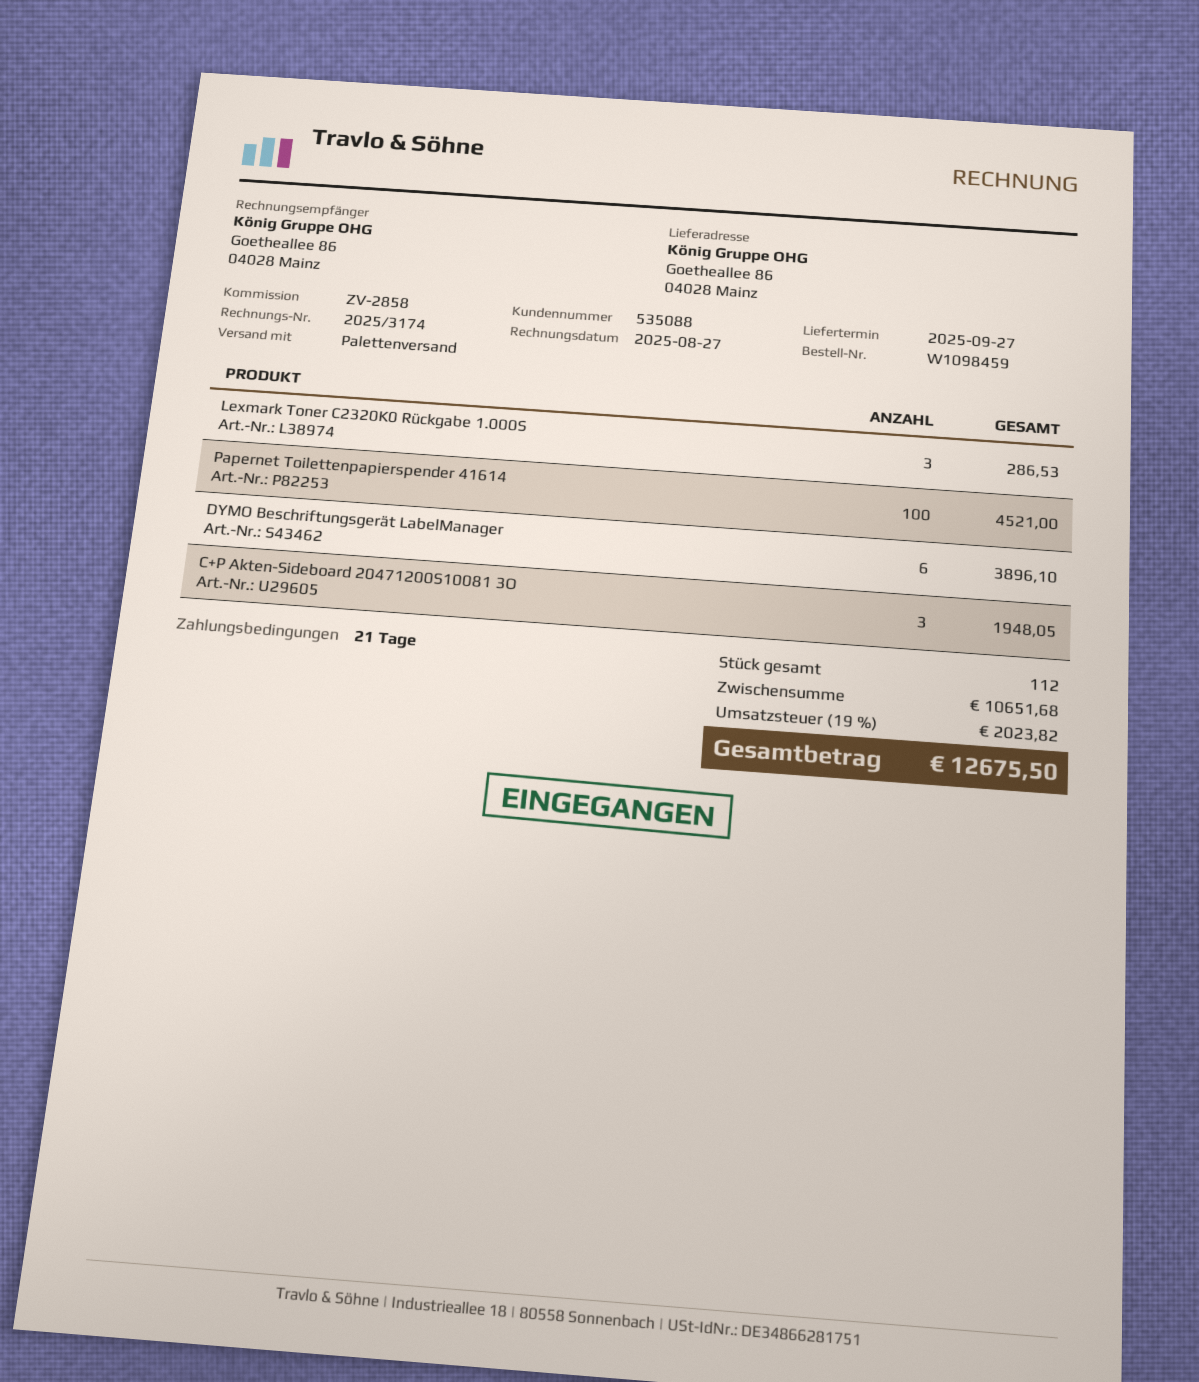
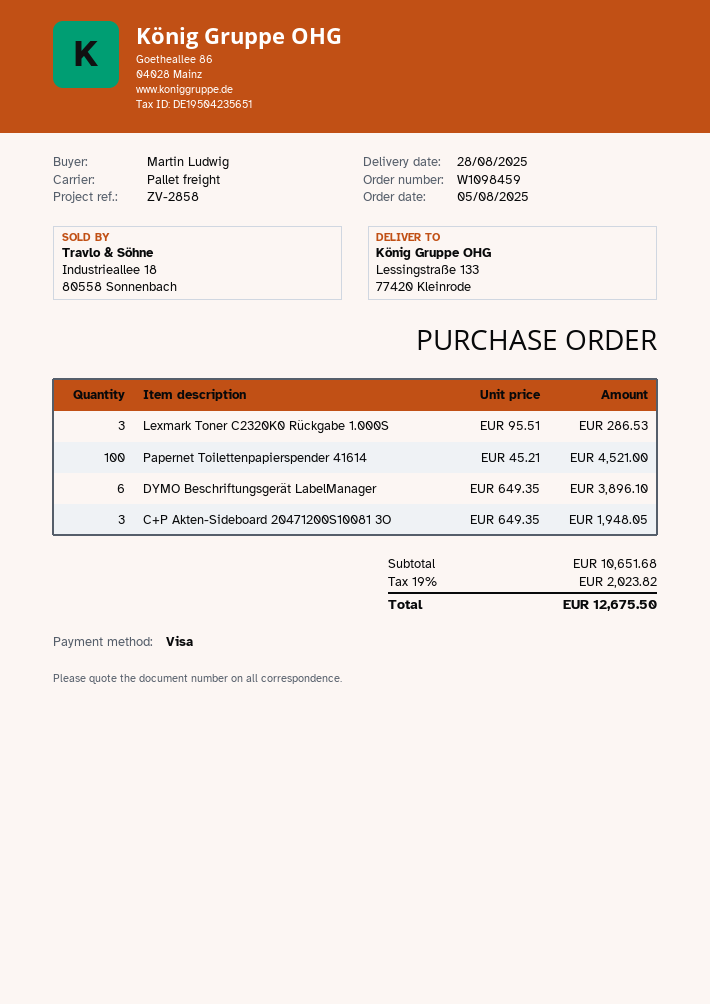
delivery date: 2025-09-27 -> 2025-08-28
ship to: Goetheallee 86, 04028 Mainz -> Lessingstraße 133, 77420 Kleinrode

